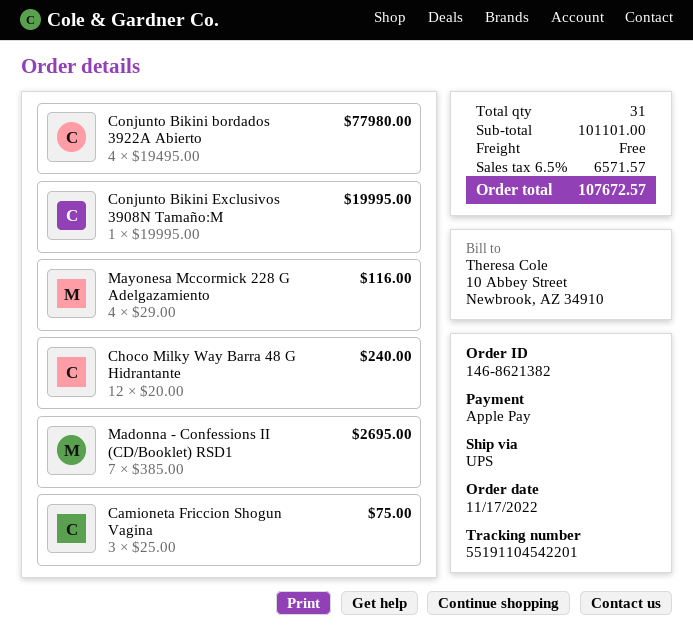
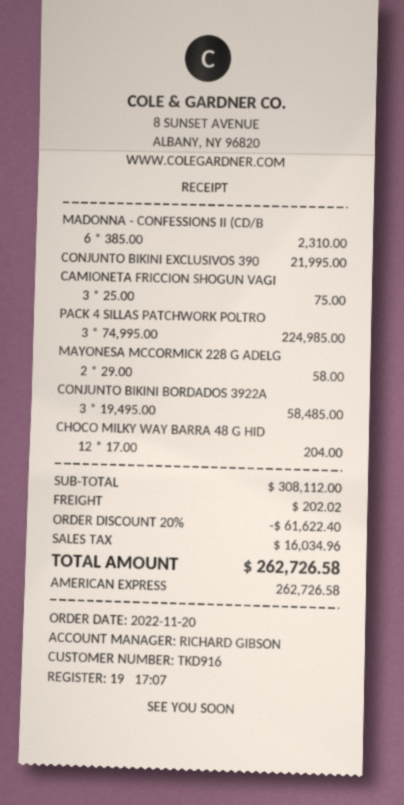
order date: 2022-11-17 -> 2022-11-20
payment method: Apple Pay -> American Express
Conjunto Bikini bordados 3922A Abierto: 4 x 19495.00 = 77980.00 -> 3 x 19495.00 = 58485.00
Conjunto Bikini Exclusivos 3908N Tamaño:M: 1 x 19995.00 = 19995.00 -> 1 x 21995.00 = 21995.00
Mayonesa Mccormick 228 G Adelgazamiento: 4 x 29.00 = 116.00 -> 2 x 29.00 = 58.00
Choco Milky Way Barra 48 G Hidrantante: 12 x 20.00 = 240.00 -> 12 x 17.00 = 204.00
Madonna - Confessions II (CD/Booklet) RSD1: 7 x 385.00 = 2695.00 -> 6 x 385.00 = 2310.00
PACK 4 SILLAS PATCHWORK POLTRO: none -> 3 x 74995.00 = 224985.00
subtotal: 101101.00 -> 308112.00
discount: none -> 20% = 61622.40
shipping: 0.00 -> 202.02
tax: 6571.57 -> 16034.96
total: 107672.57 -> 262726.58

